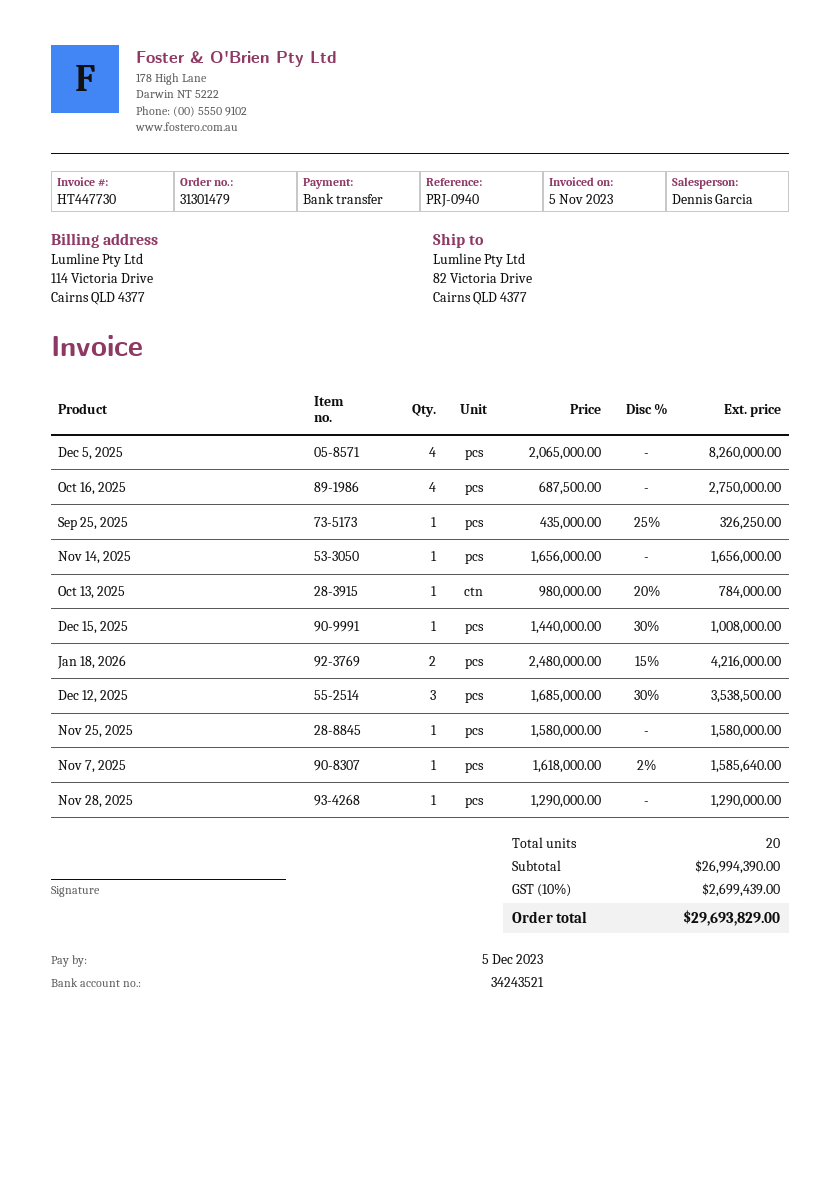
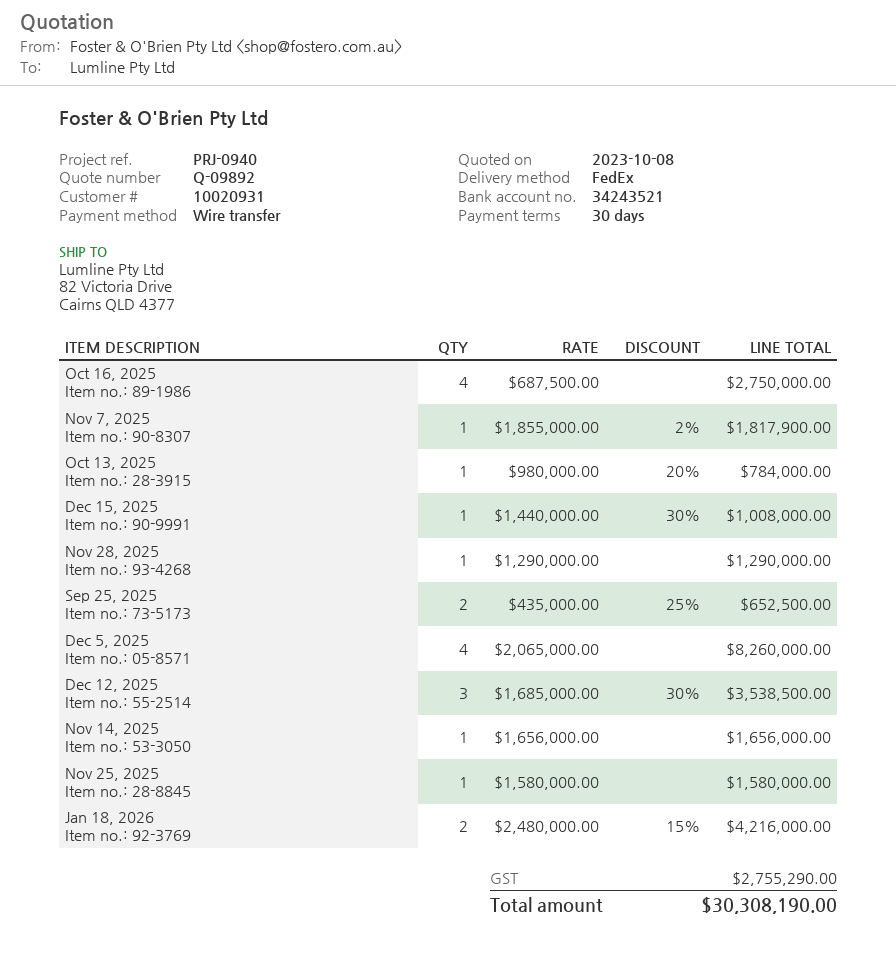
Sep 25, 2025: 1 x 435000.00 - 25% = 326250.00 -> 2 x 435000.00 - 25% = 652500.00
Nov 7, 2025: 1 x 1618000.00 - 2% = 1585640.00 -> 1 x 1855000.00 - 2% = 1817900.00
tax: 2699439.00 -> 2755290.00
total: 29693829.00 -> 30308190.00

